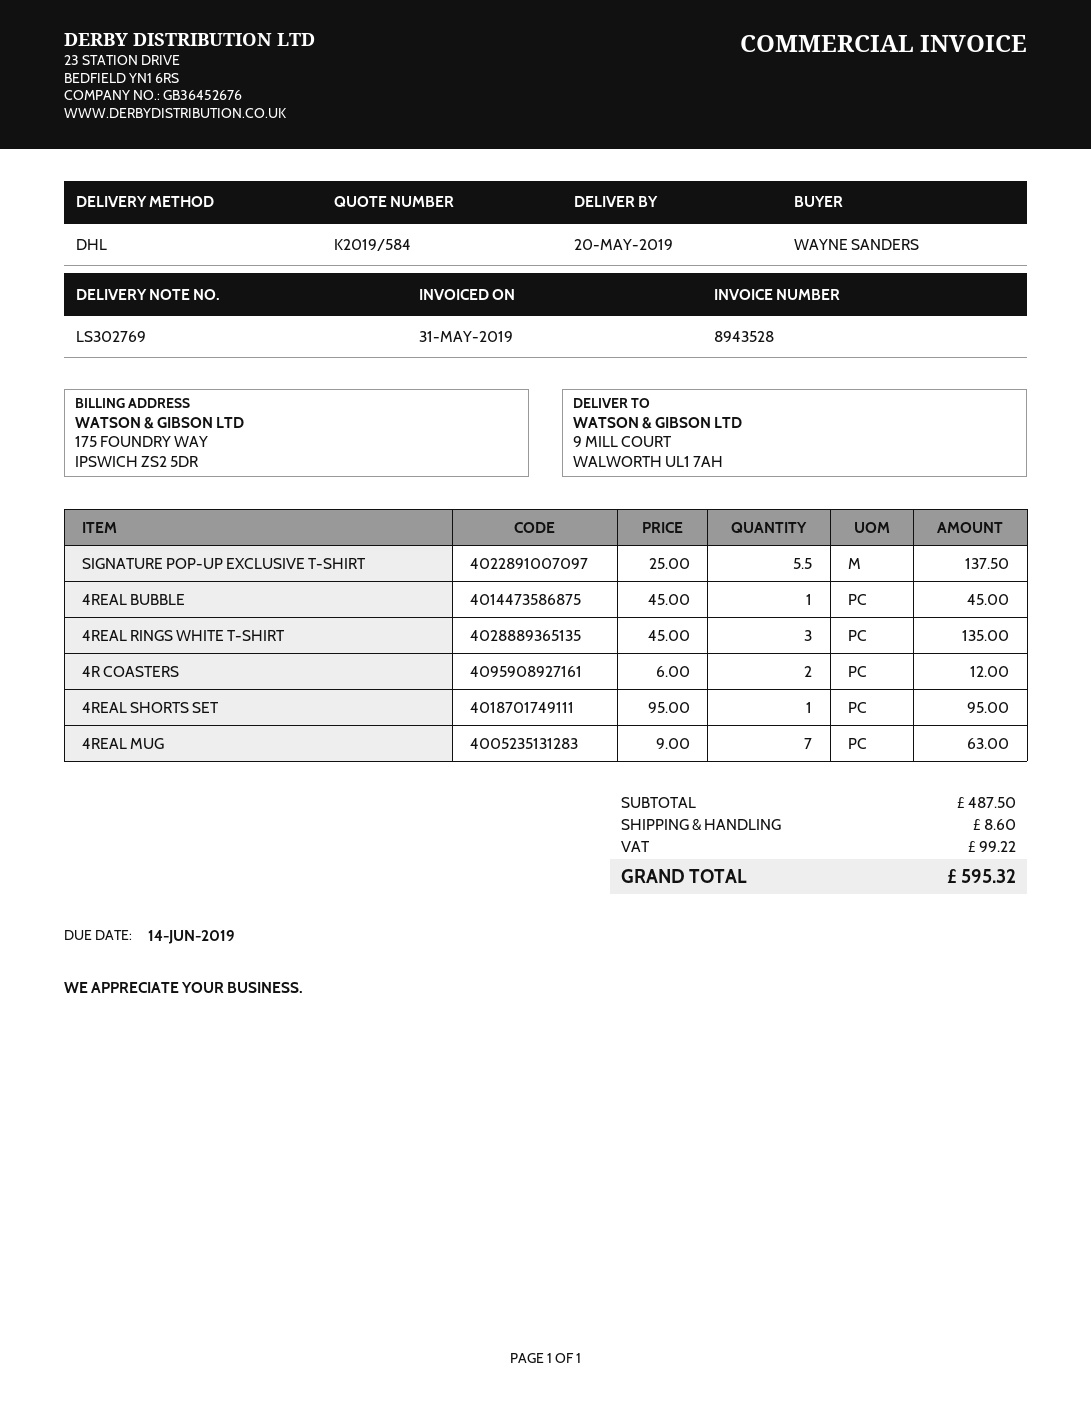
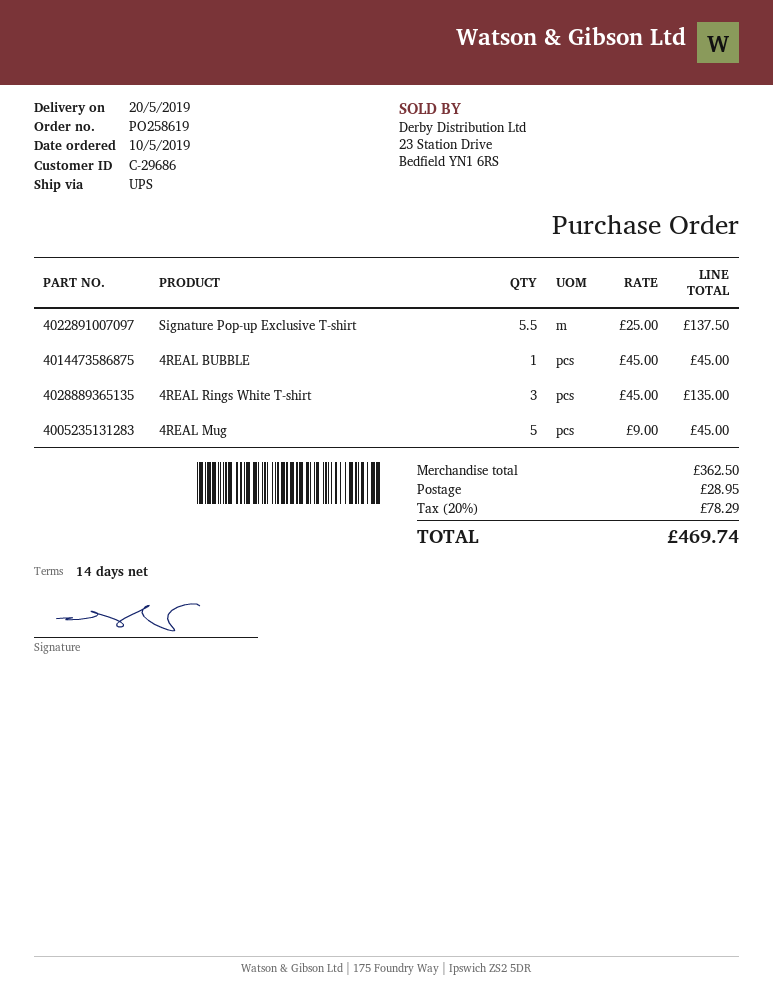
shipping method: DHL -> UPS
4R COASTERS: 2 x 6.00 = 12.00 -> none
4REAL SHORTS SET: 1 x 95.00 = 95.00 -> none
4REAL MUG: 7 x 9.00 = 63.00 -> 5 x 9.00 = 45.00
subtotal: 487.50 -> 362.50
shipping: 8.60 -> 28.95
tax: 99.22 -> 78.29
total: 595.32 -> 469.74

